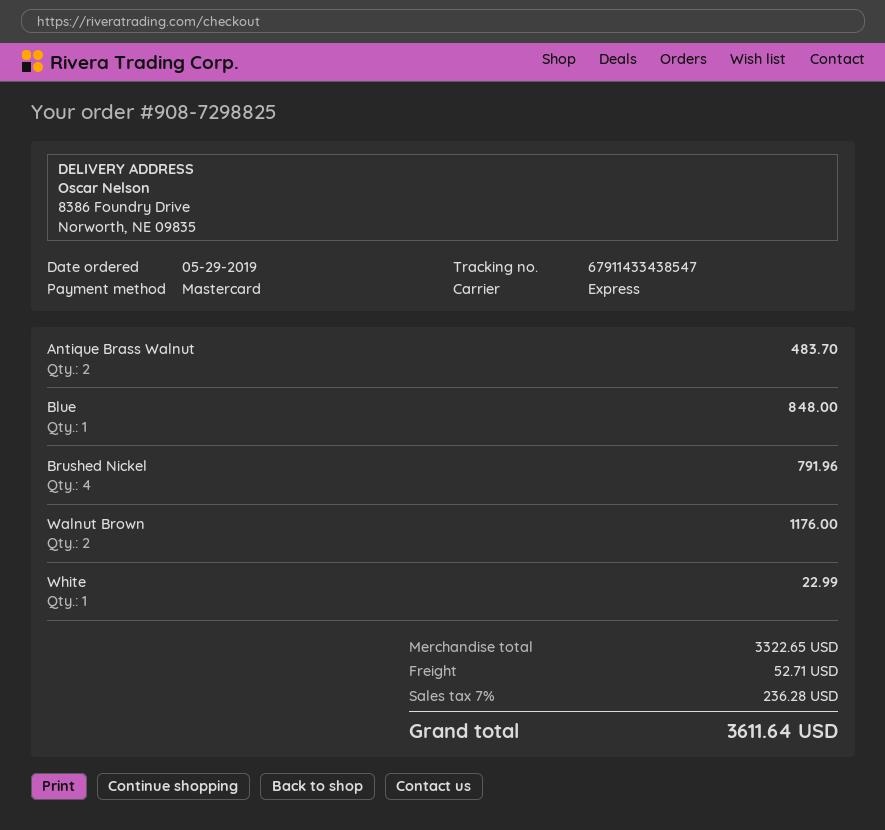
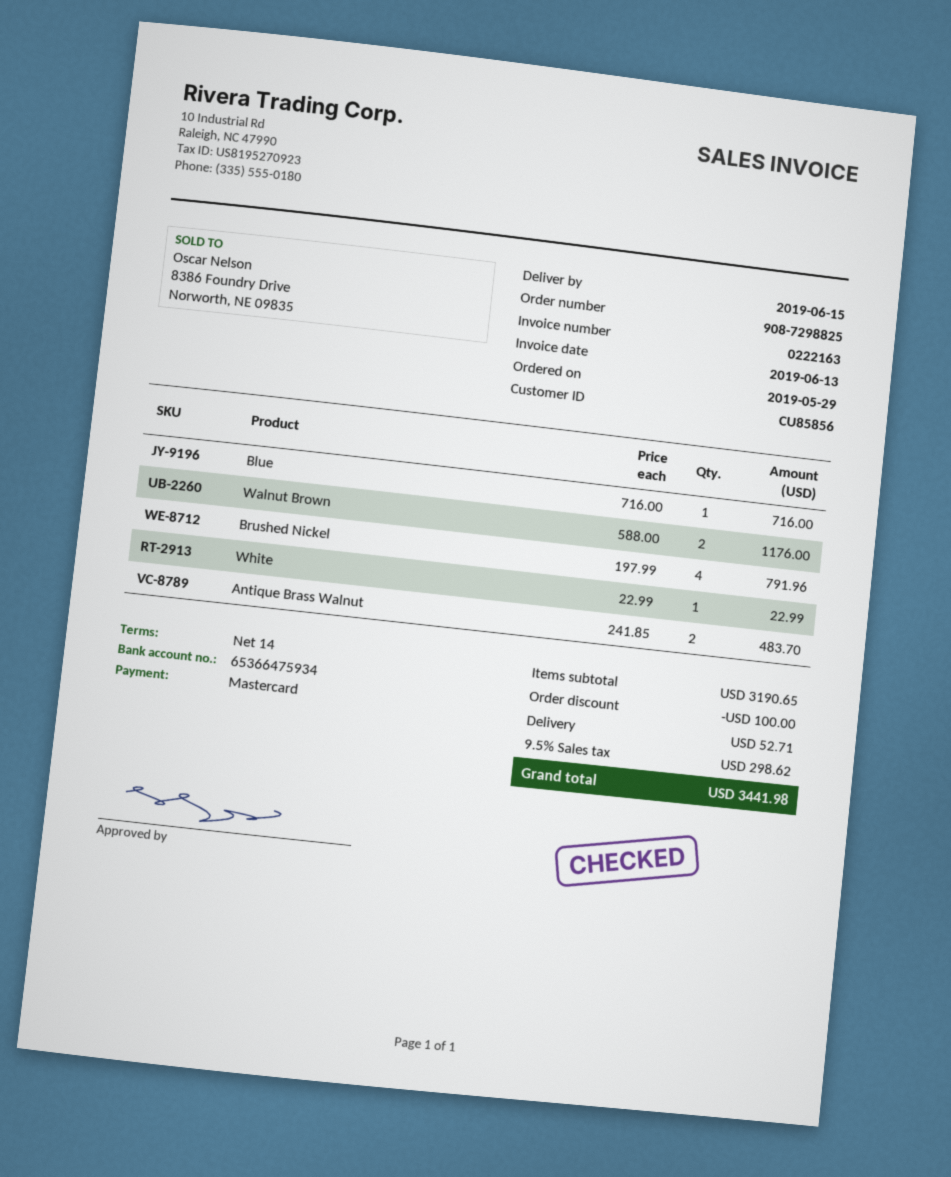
Blue: 1 for 848.00 -> 1 for 716.00
subtotal: 3322.65 -> 3190.65
discount: none -> 100.00
tax: 7% = 236.28 -> 9.5% = 298.62
total: 3611.64 -> 3441.98

